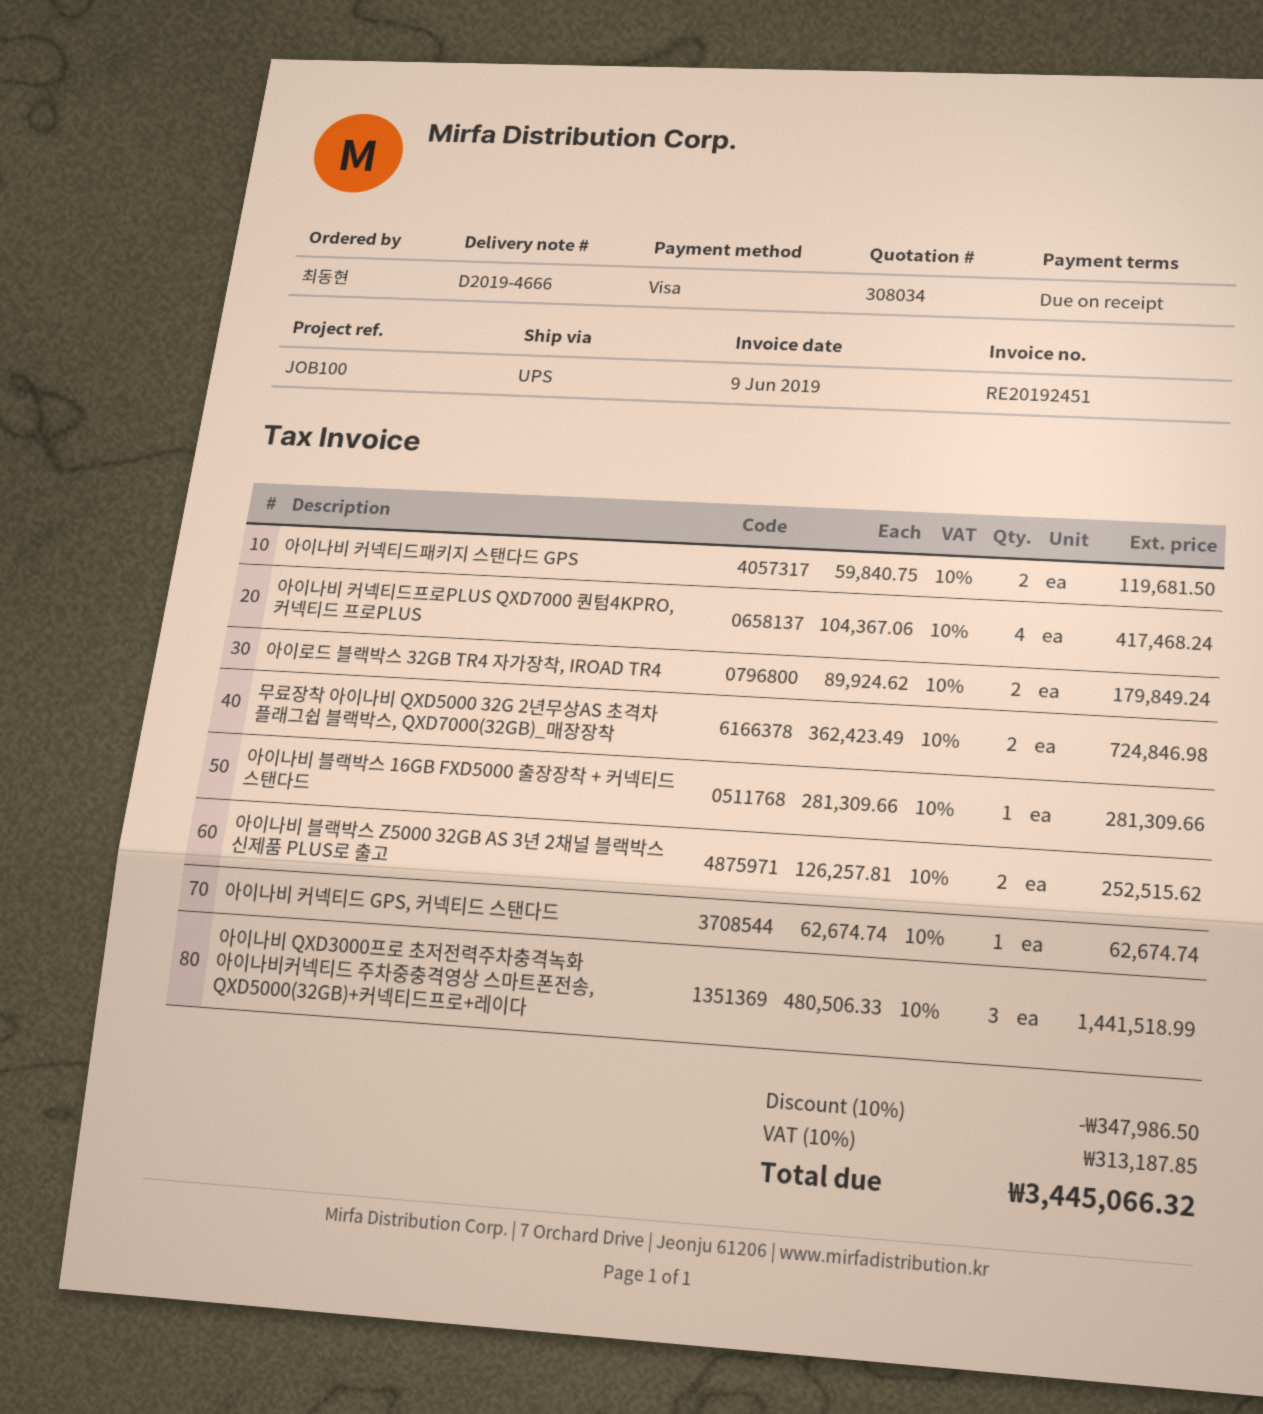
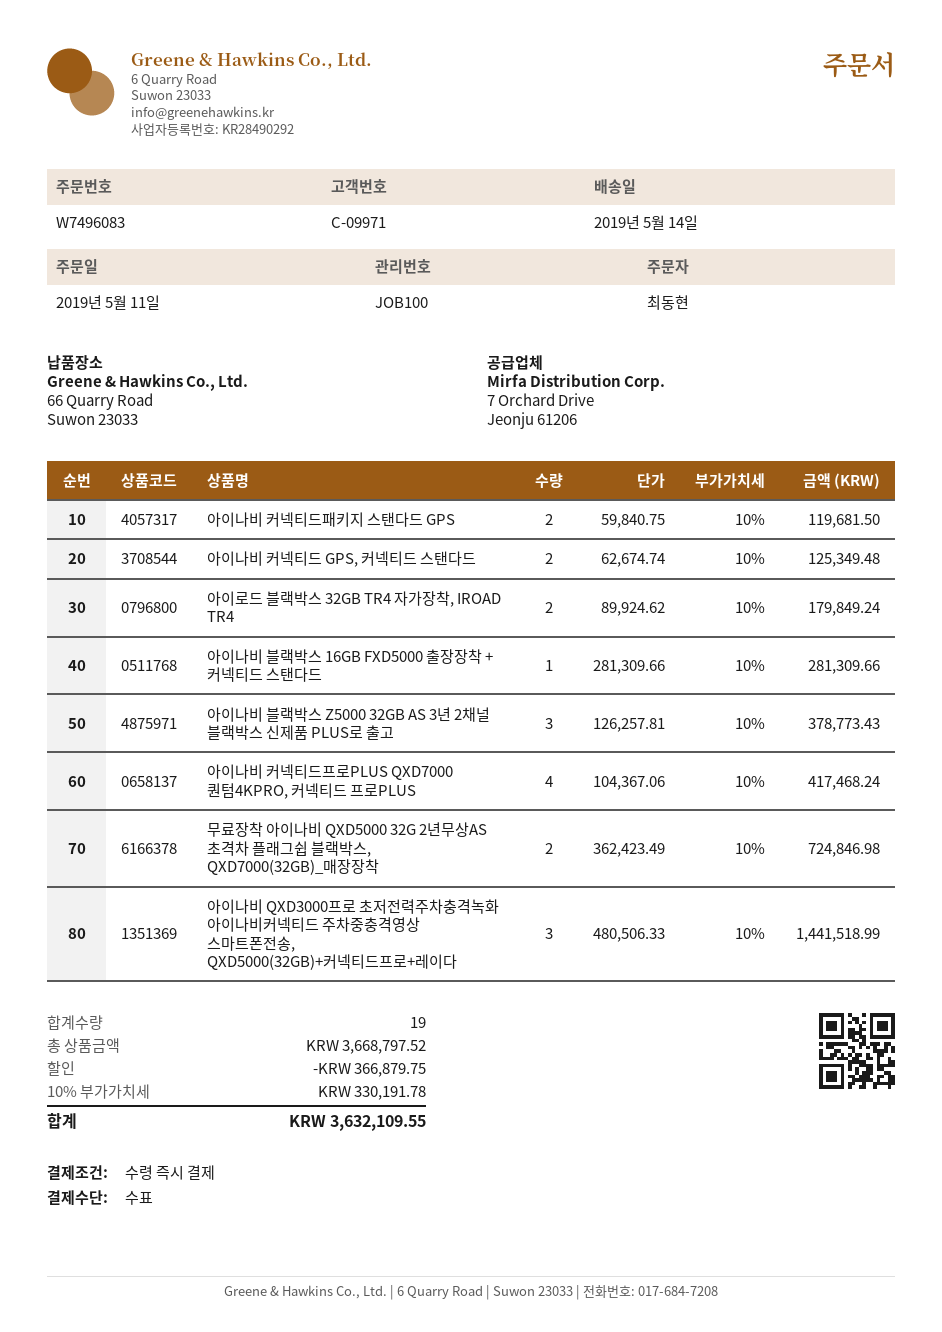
payment method: Visa -> cheque
아이나비 블랙박스 Z5000 32GB AS 3년 2채널 블랙박스 신제품 PLUS로 출고: 2 x 126257.81 = 252515.62 -> 3 x 126257.81 = 378773.43
아이나비 커넥티드 GPS, 커넥티드 스탠다드: 1 x 62674.74 = 62674.74 -> 2 x 62674.74 = 125349.48
discount: 347986.50 -> 366879.75
tax: 10% = 313187.85 -> 10% = 330191.78
total: 3445066.32 -> 3632109.55

